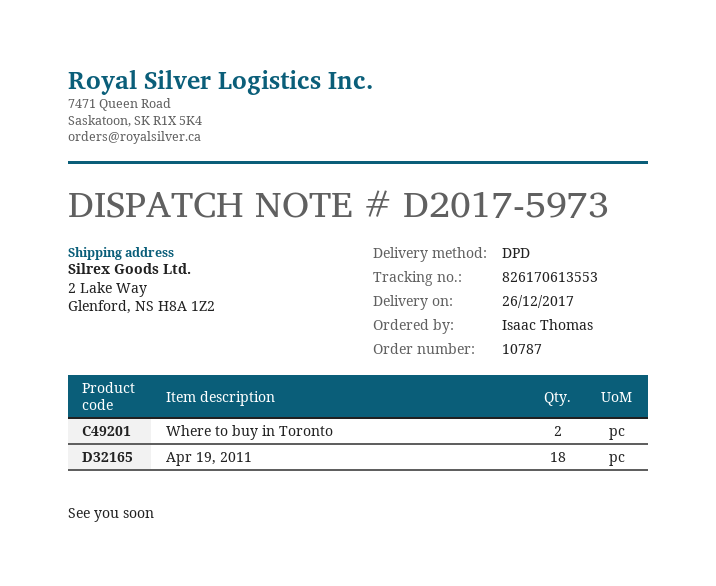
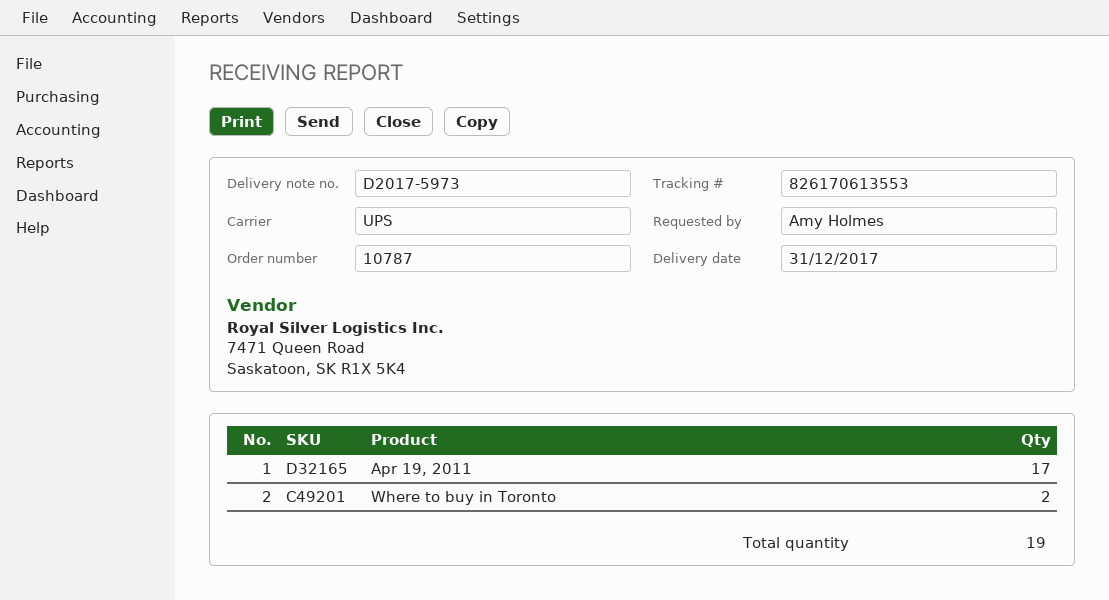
delivery date: 2017-12-26 -> 2017-12-31
ordered by: Isaac Thomas -> Amy Holmes
shipping method: DPD -> UPS
Apr 19, 2011: 18 -> 17

